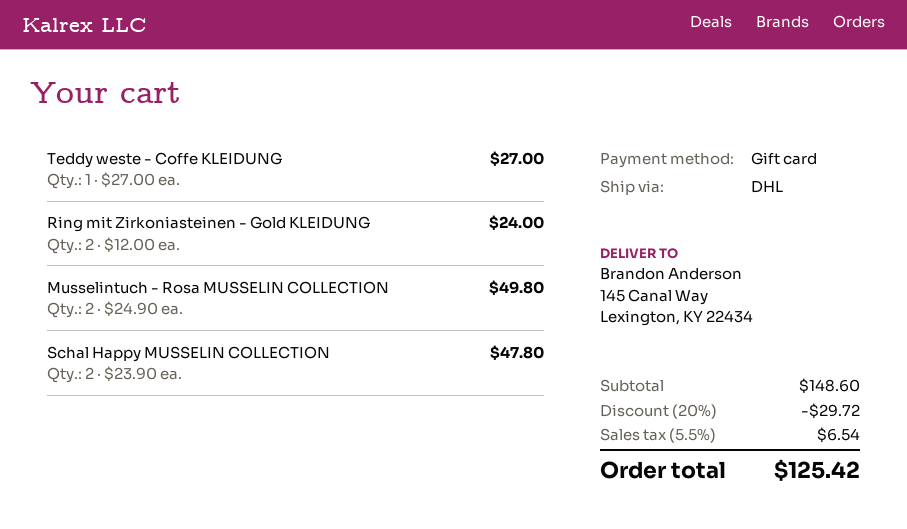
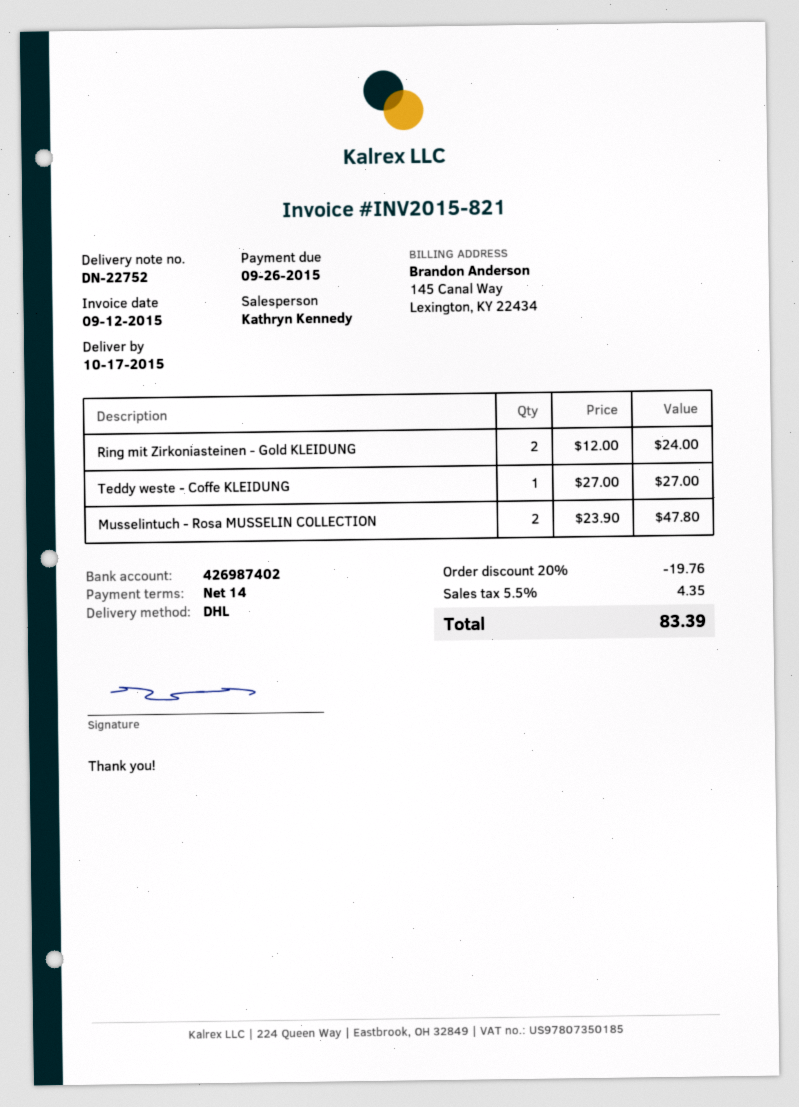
Musselintuch - Rosa MUSSELIN COLLECTION: 2 x 24.90 = 49.80 -> 2 x 23.90 = 47.80
Schal Happy MUSSELIN COLLECTION: 2 x 23.90 = 47.80 -> none
discount: 20% = 29.72 -> 20% = 19.76
tax: 5.5% = 6.54 -> 5.5% = 4.35
total: 125.42 -> 83.39

